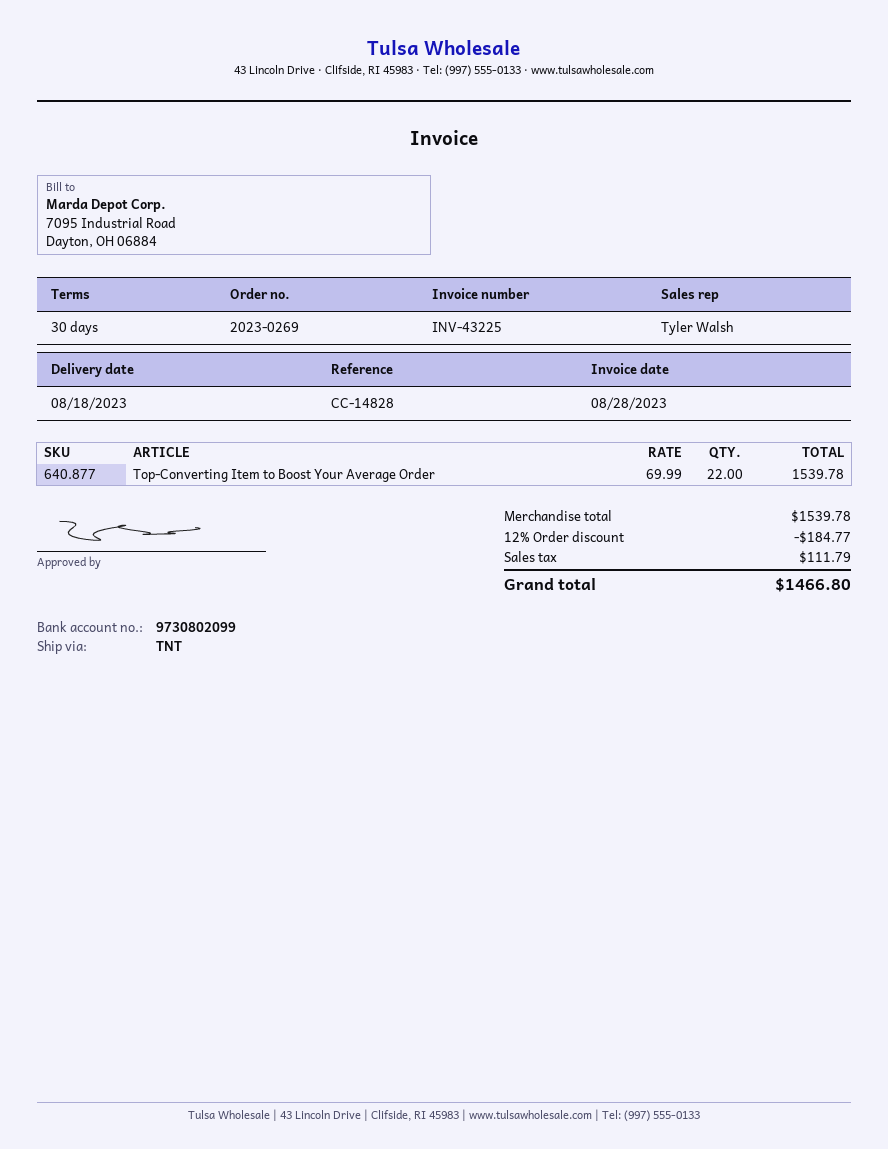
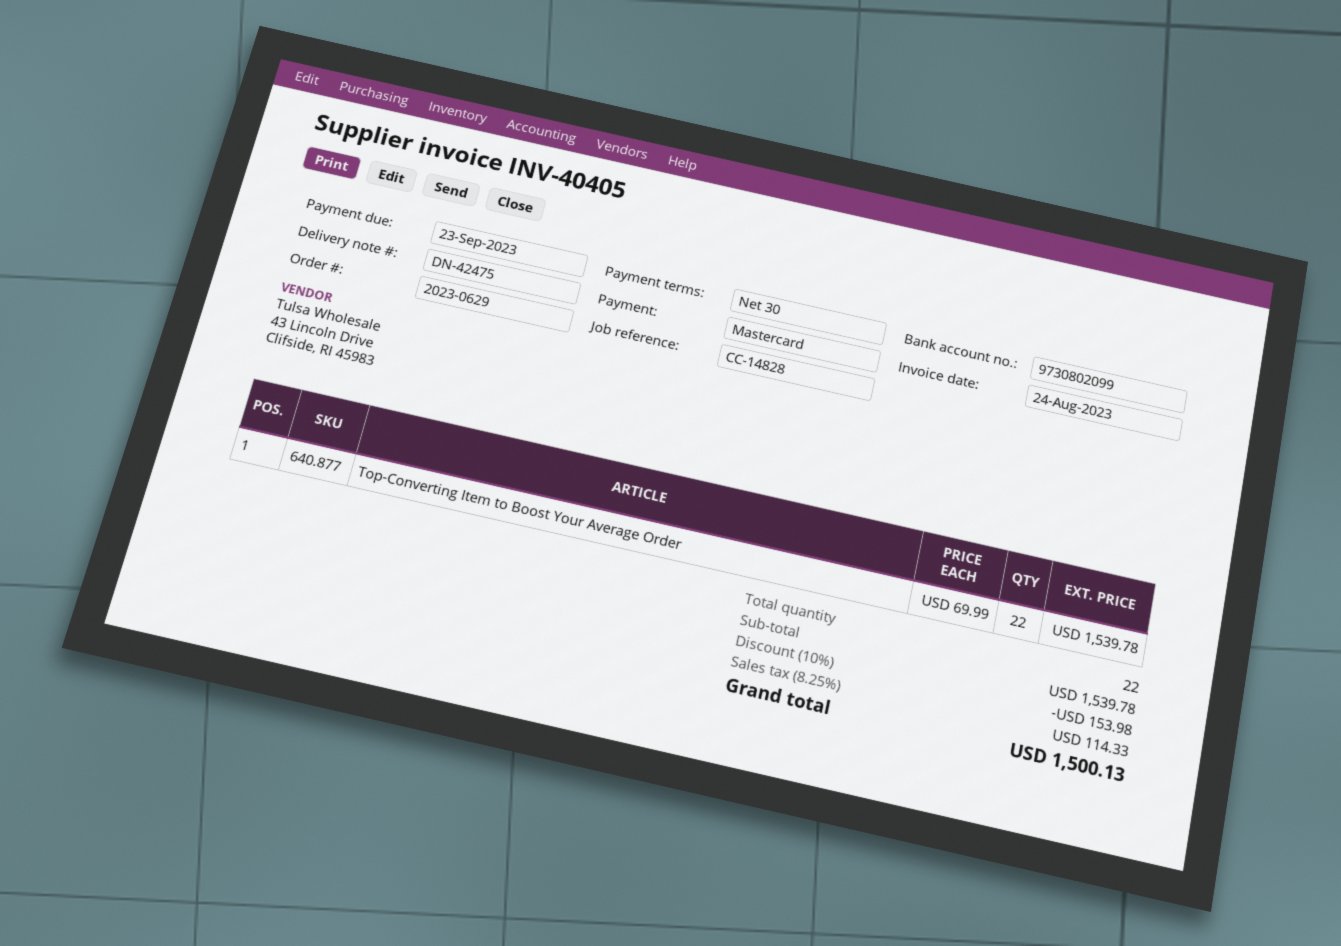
order number: 2023-0269 -> 2023-0629
invoice number: INV-43225 -> INV-40405
invoice date: 2023-08-28 -> 2023-08-24
discount: 12% = 184.77 -> 10% = 153.98
tax: 111.79 -> 114.33
total: 1466.80 -> 1500.13

